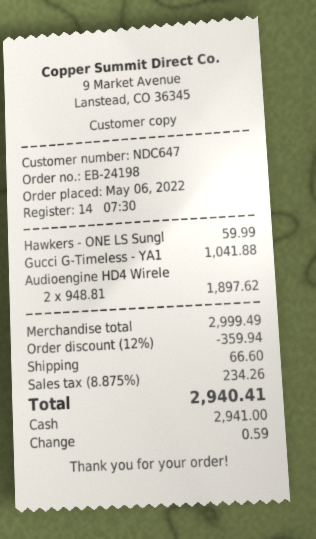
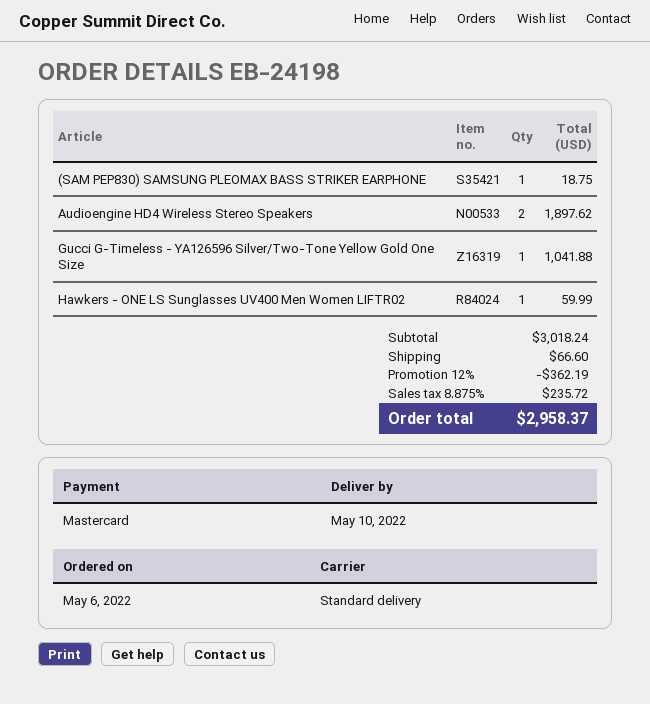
payment method: cash -> Mastercard
(SAM PEP830) SAMSUNG PLEOMAX BASS STRIKER EARPHONE: none -> 1 for 18.75
subtotal: 2999.49 -> 3018.24
discount: 12% = 359.94 -> 12% = 362.19
tax: 8.875% = 234.26 -> 8.875% = 235.72
total: 2940.41 -> 2958.37

